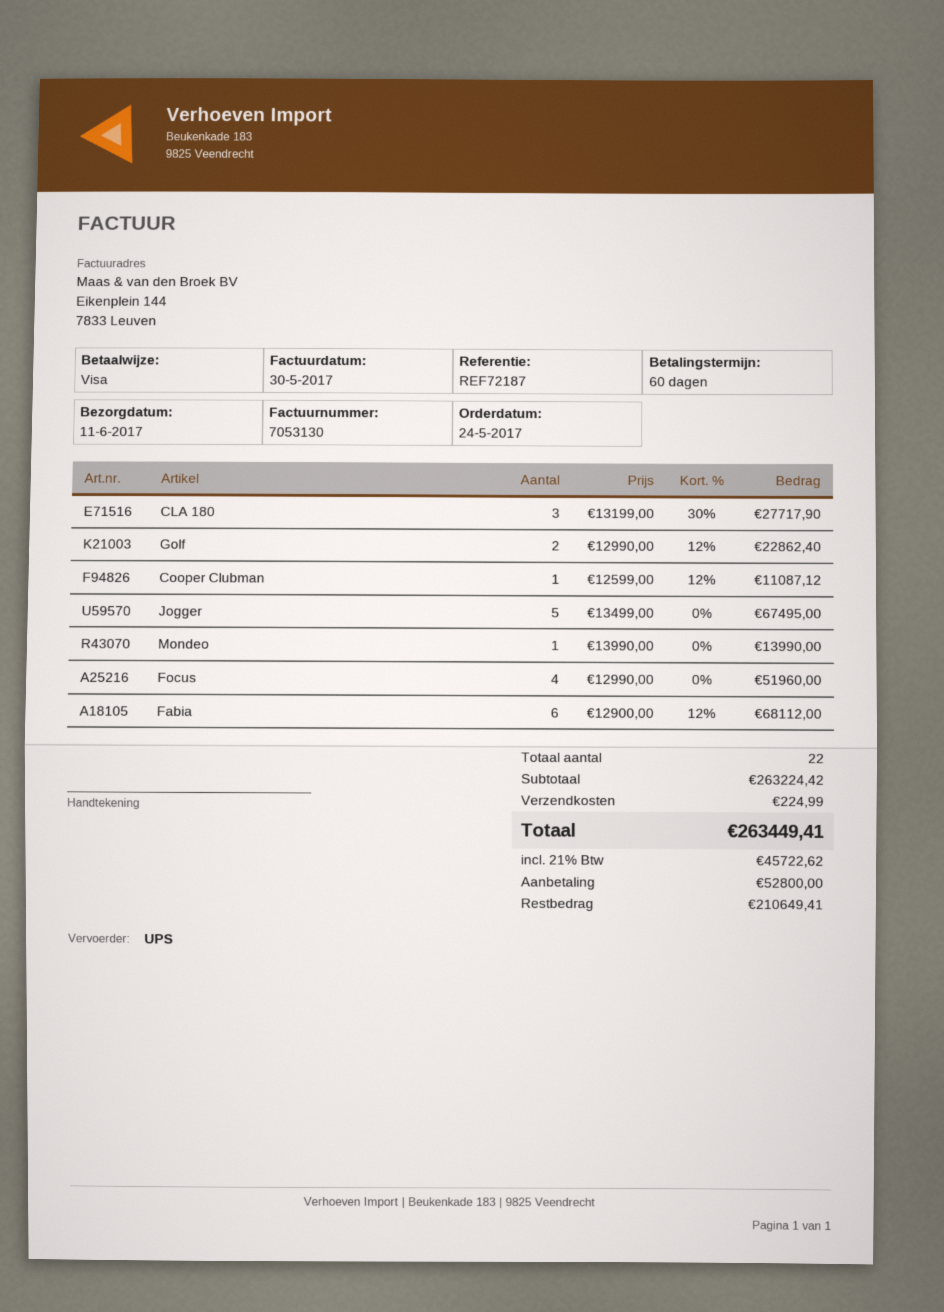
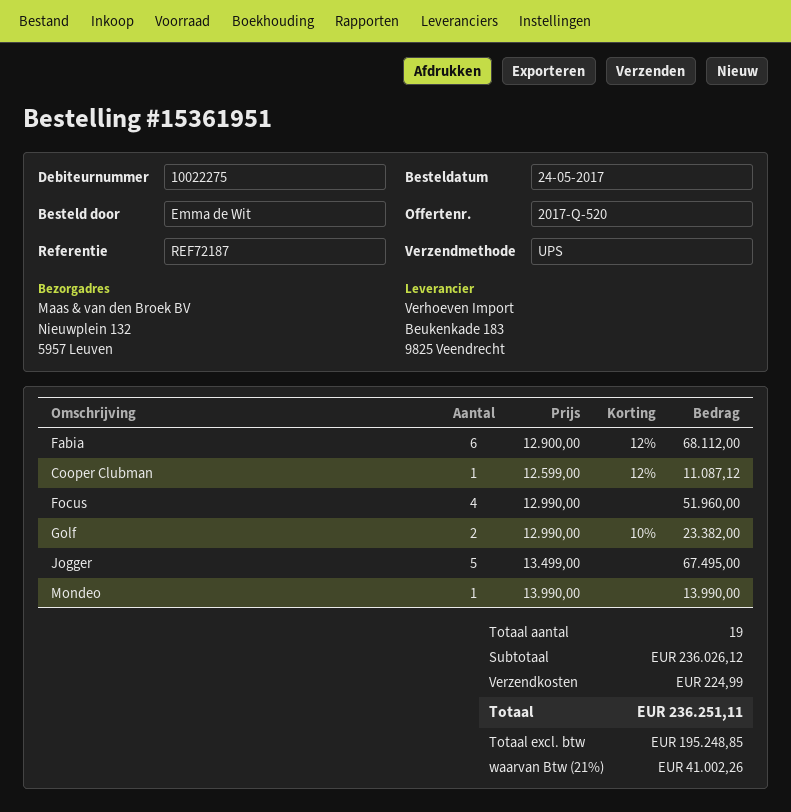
CLA 180: 3 x 13199.00 - 30% = 27717.90 -> none
Golf: 2 x 12990.00 - 12% = 22862.40 -> 2 x 12990.00 - 10% = 23382.00
total quantity: 22 -> 19
subtotal: 263224.42 -> 236026.12
tax: 21% = 45722.62 -> 21% = 41002.26
total: 263449.41 -> 236251.11

